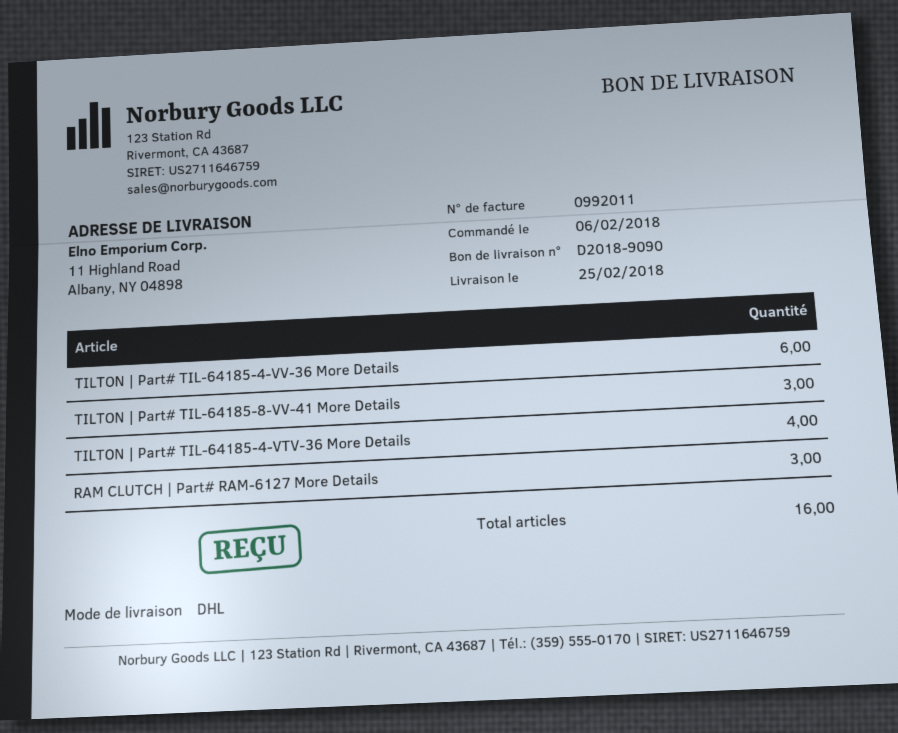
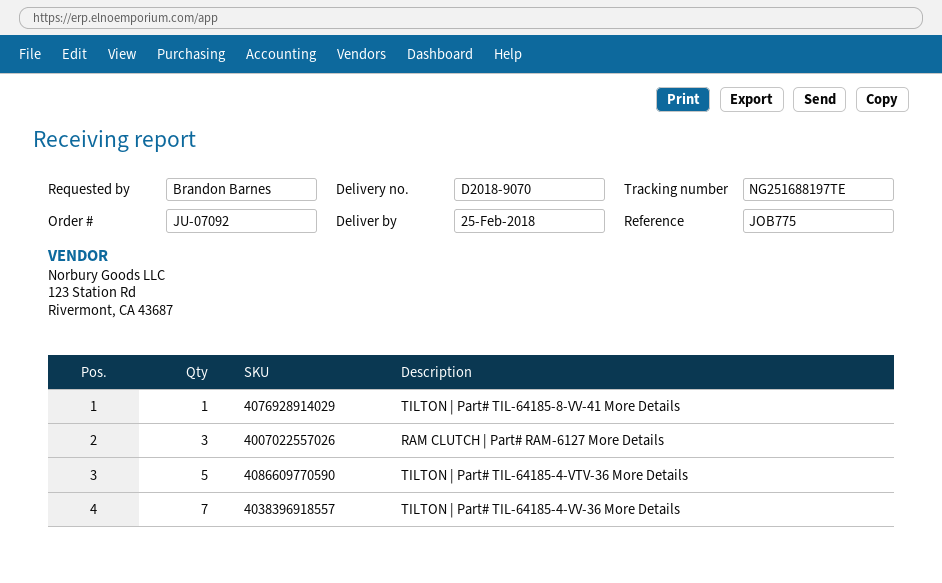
delivery note number: D2018-9090 -> D2018-9070
TILTON | Part# TIL-64185-4-VV-36 More Details: 6 -> 7
TILTON | Part# TIL-64185-8-VV-41 More Details: 3 -> 1
TILTON | Part# TIL-64185-4-VTV-36 More Details: 4 -> 5

